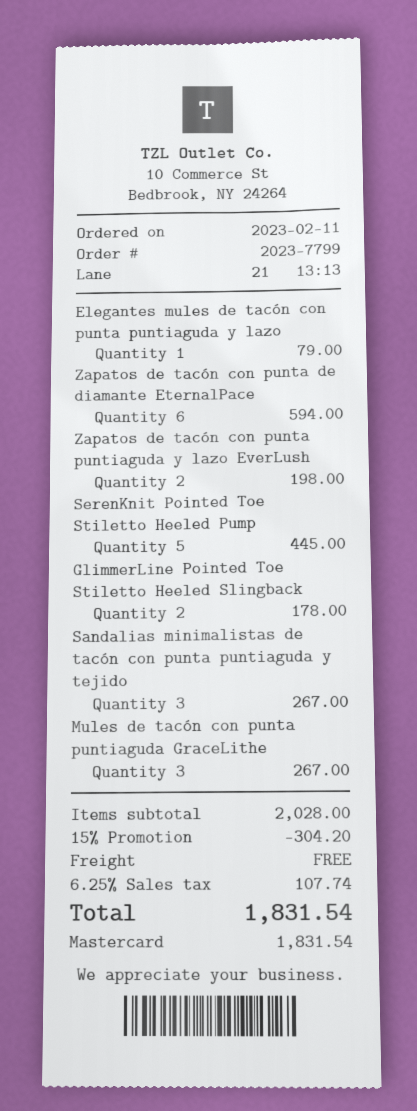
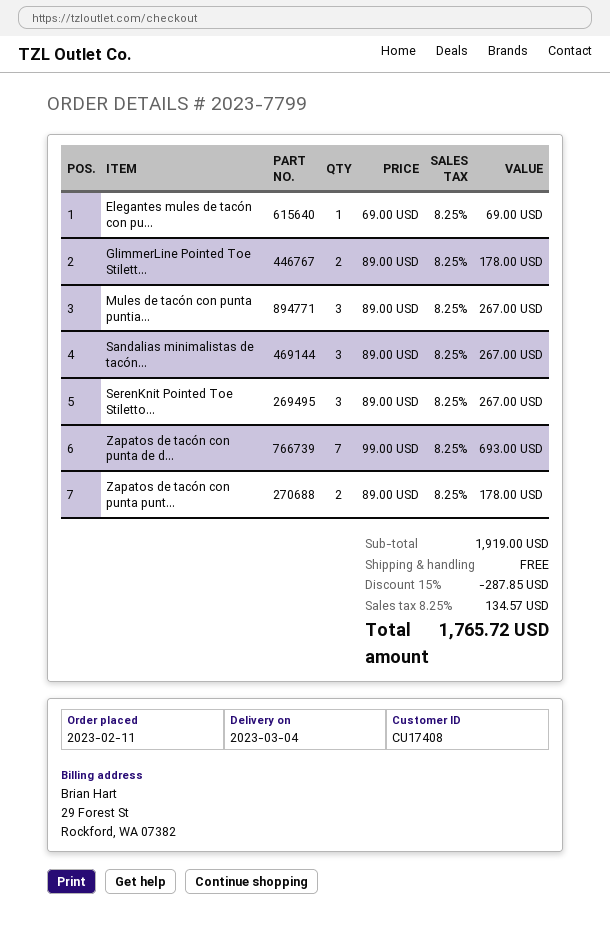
Elegantes mules de tacón con punta puntiaguda y lazo: 1 for 79.00 -> 1 for 69.00
Zapatos de tacón con punta de diamante EternalPace: 6 for 594.00 -> 7 for 693.00
Zapatos de tacón con punta puntiaguda y lazo EverLush: 2 for 198.00 -> 2 for 178.00
SerenKnit Pointed Toe Stiletto Heeled Pump: 5 for 445.00 -> 3 for 267.00
subtotal: 2028.00 -> 1919.00
discount: 15% = 304.20 -> 15% = 287.85
tax: 6.25% = 107.74 -> 8.25% = 134.57
total: 1831.54 -> 1765.72

